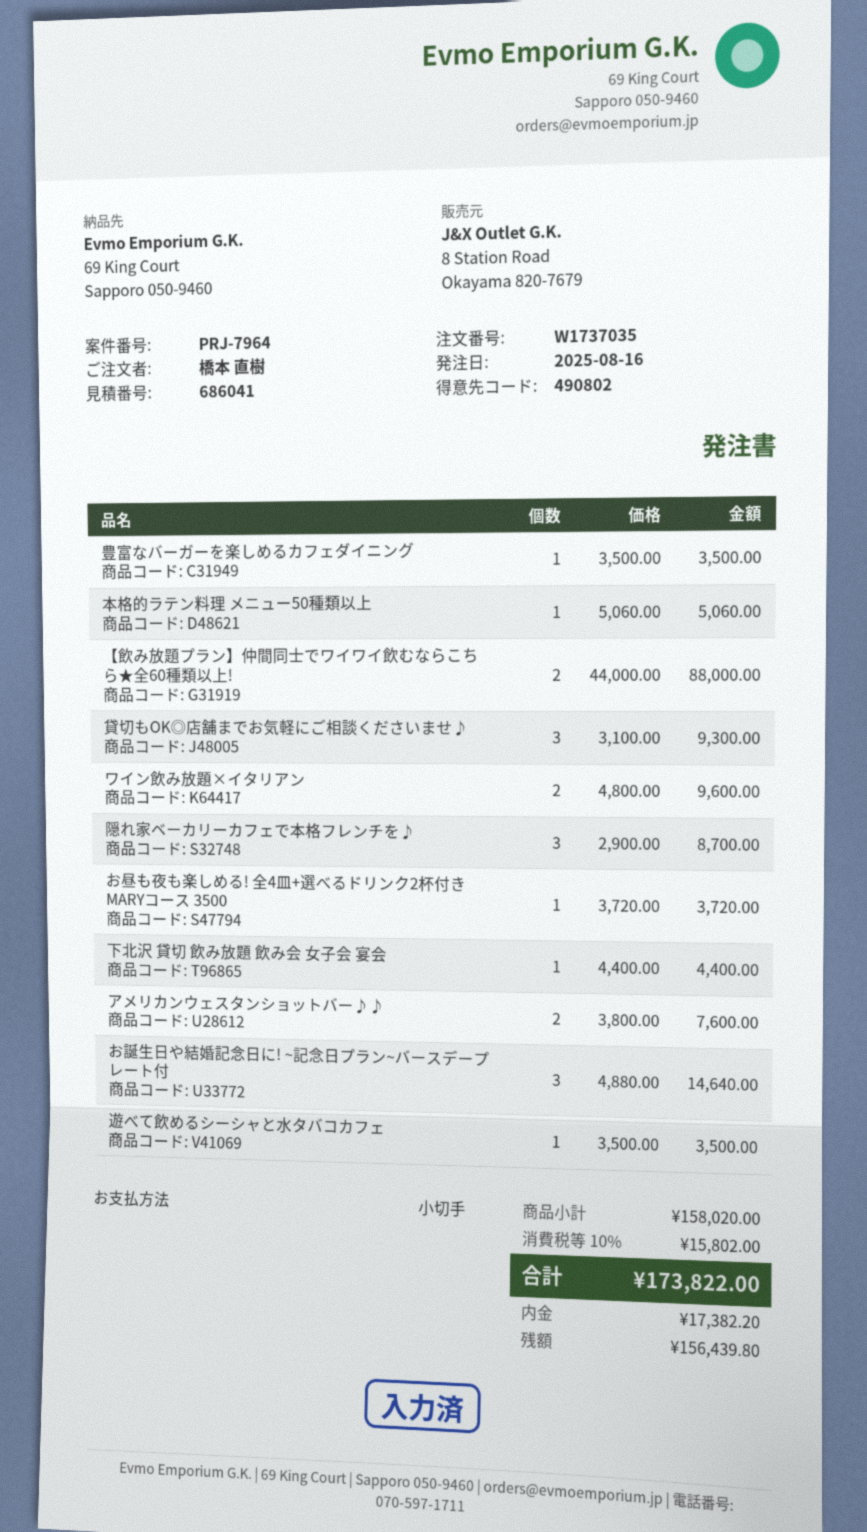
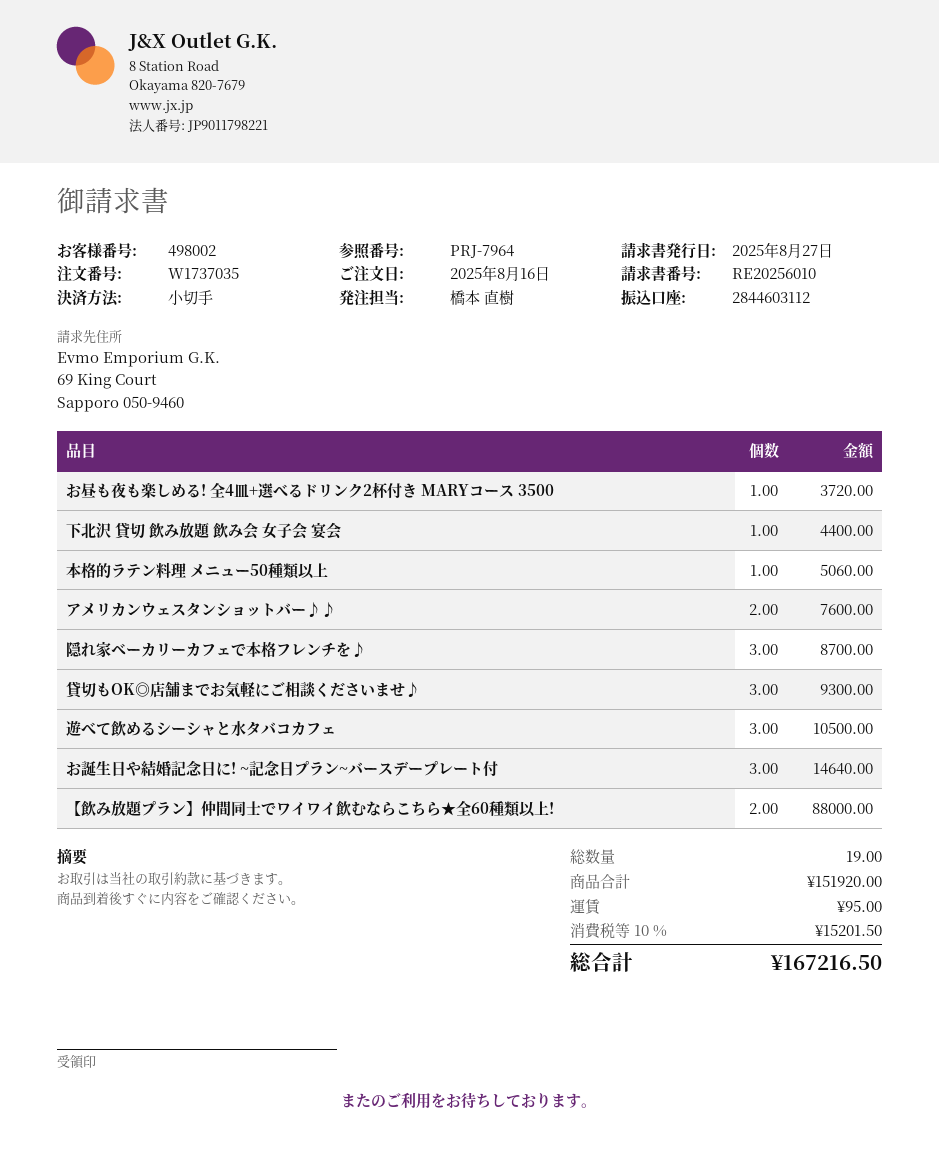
customer number: 490802 -> 498002
豊富なバーガーを楽しめるカフェダイニング: 1 for 3500.00 -> none
ワイン飲み放題×イタリアン: 2 for 9600.00 -> none
遊べて飲めるシーシャと水タバコカフェ: 1 for 3500.00 -> 3 for 10500.00
subtotal: 158020.00 -> 151920.00
shipping: none -> 95.00
tax: 10% = 15802.00 -> 10% = 15201.50
total: 173822.00 -> 167216.50

